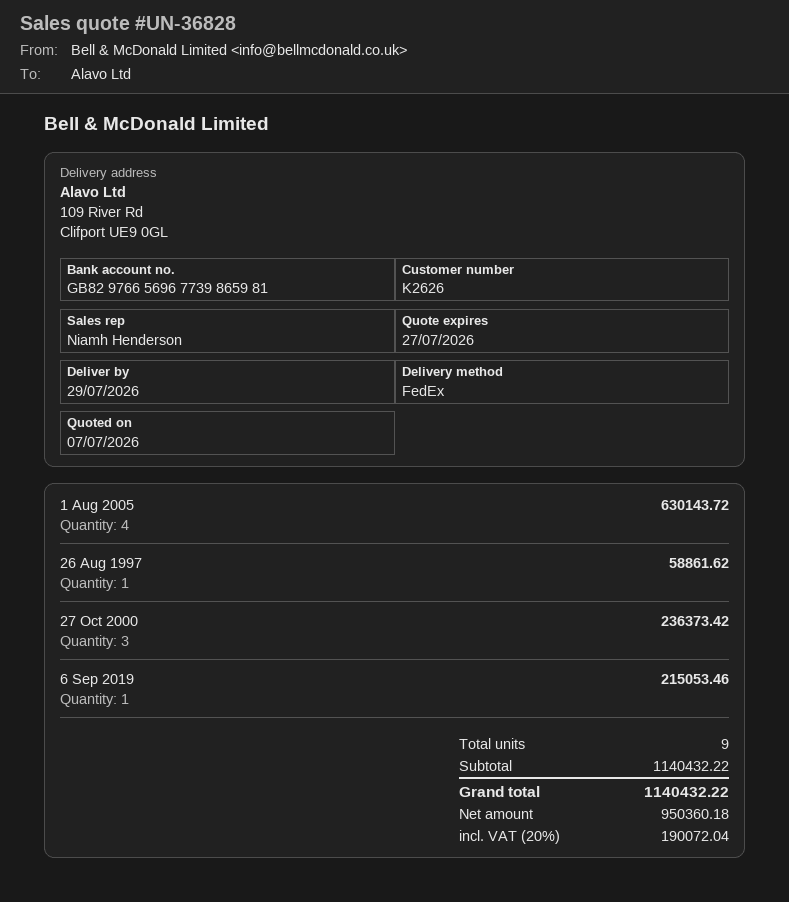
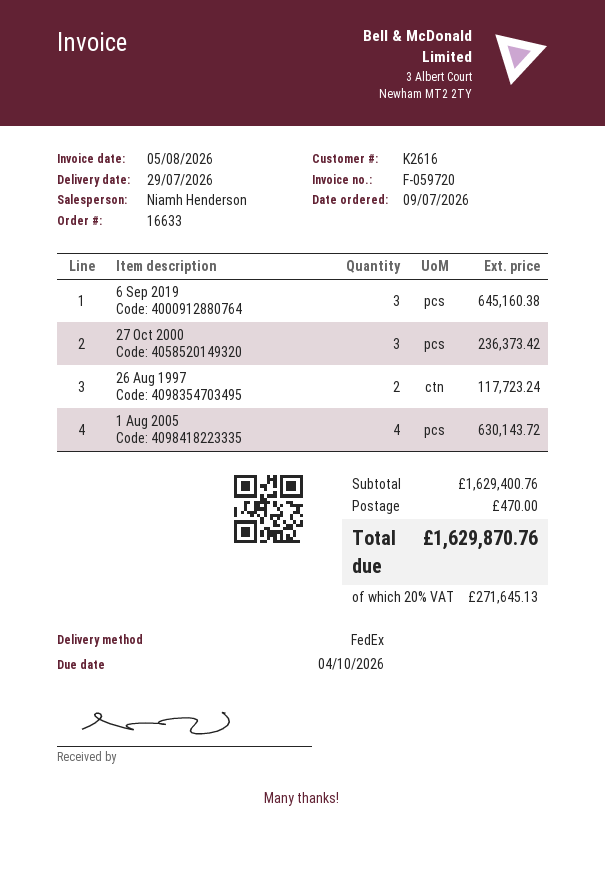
customer number: K2626 -> K2616
26 Aug 1997: 1 for 58861.62 -> 2 for 117723.24
6 Sep 2019: 1 for 215053.46 -> 3 for 645160.38
subtotal: 1140432.22 -> 1629400.76
shipping: none -> 470.00
tax: 20% = 190072.04 -> 20% = 271645.13
total: 1140432.22 -> 1629870.76

